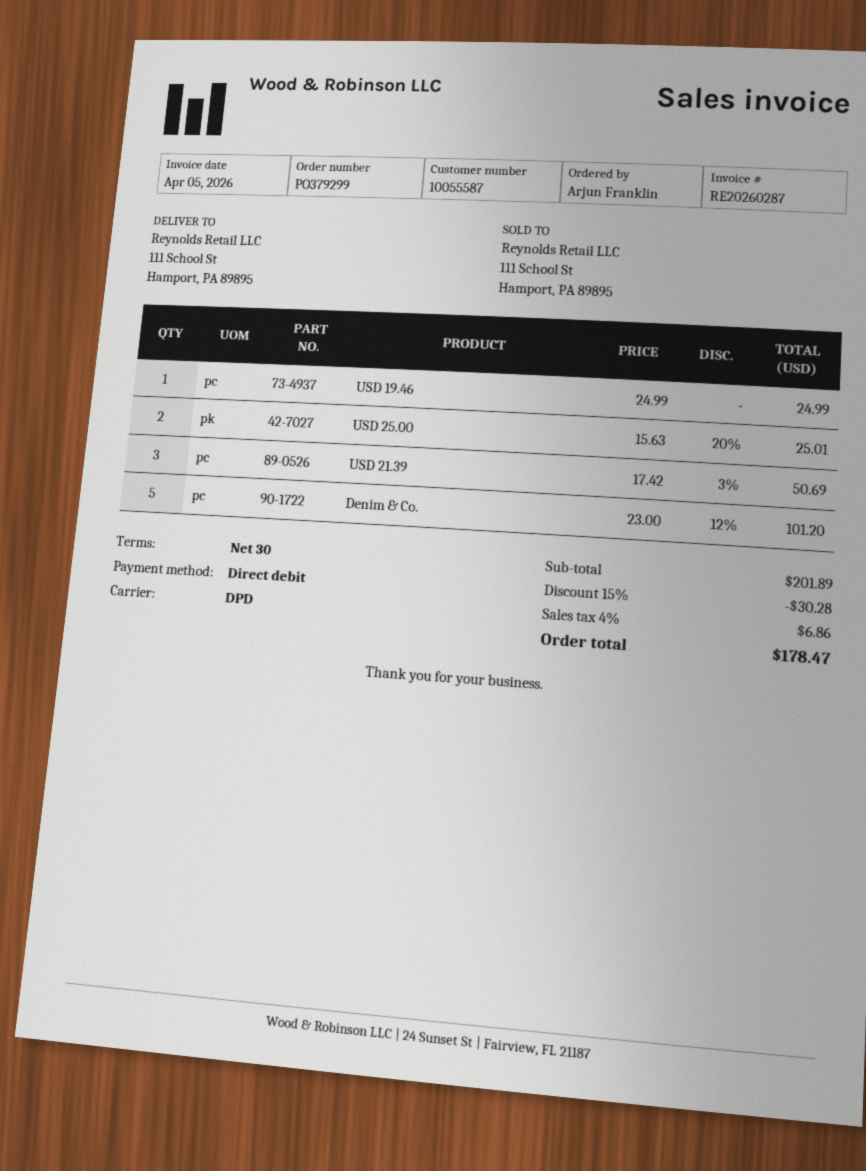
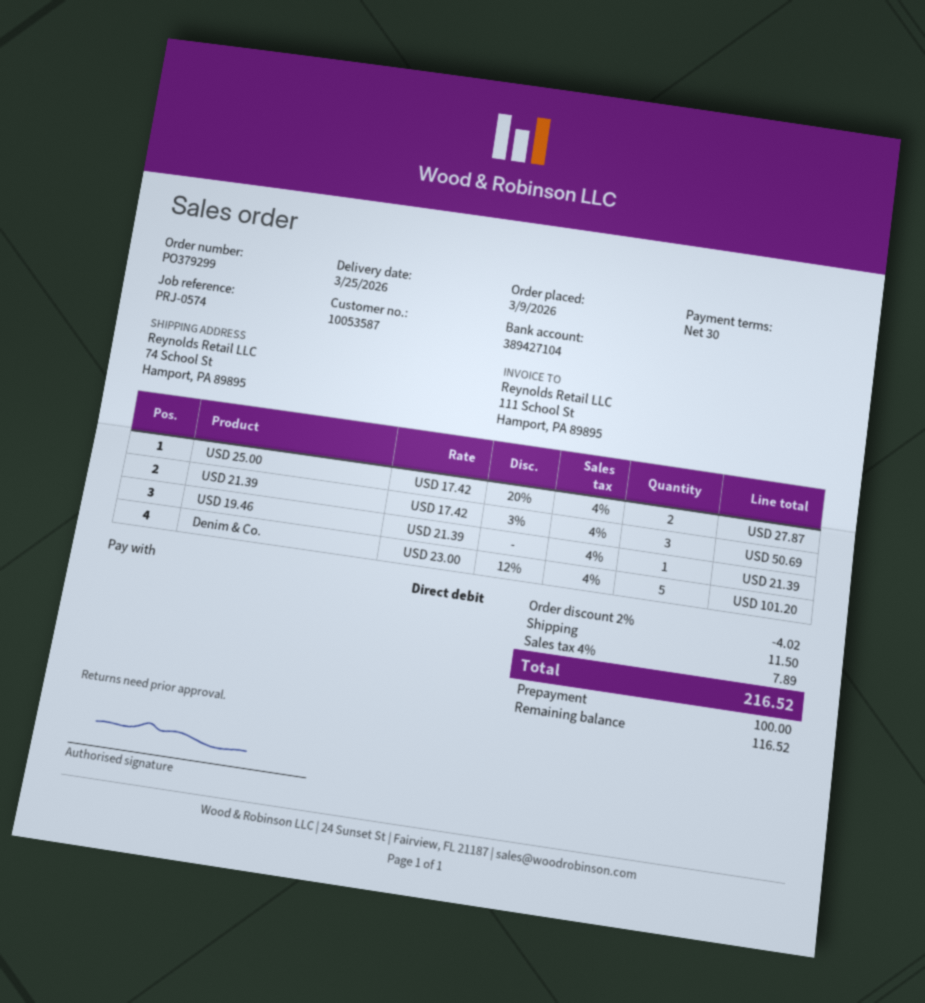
customer number: 10055587 -> 10053587
ship to: 111 School St, Hamport, PA 89895 -> 74 School St, Hamport, PA 89895
USD 19.46: 1 x 24.99 = 24.99 -> 1 x 21.39 = 21.39
USD 25.00: 2 x 15.63 - 20% = 25.01 -> 2 x 17.42 - 20% = 27.87
discount: 15% = 30.28 -> 2% = 4.02
shipping: none -> 11.50
tax: 4% = 6.86 -> 4% = 7.89
total: 178.47 -> 216.52

